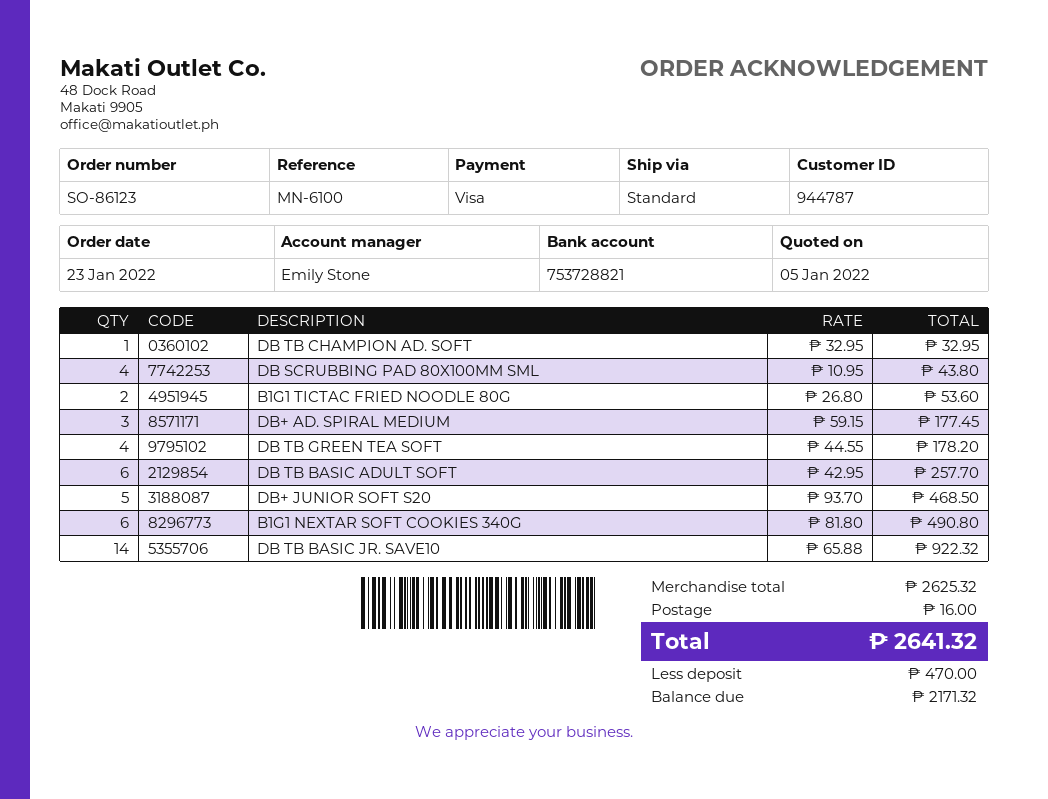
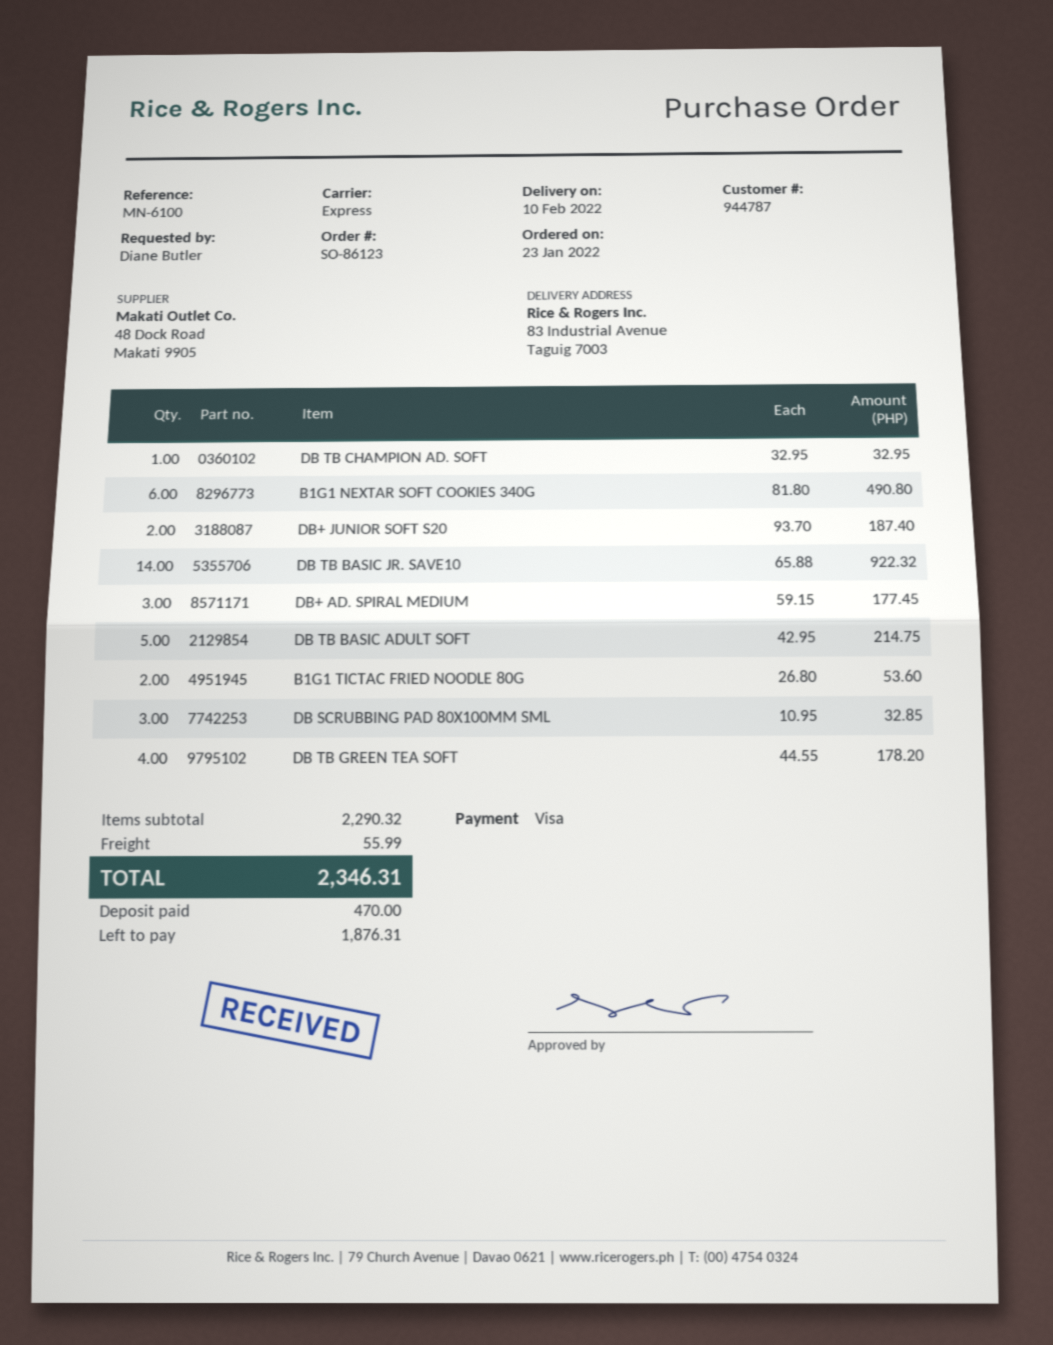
shipping method: standard -> express
DB SCRUBBING PAD 80X100MM SML: 4 x 10.95 = 43.80 -> 3 x 10.95 = 32.85
DB TB BASIC ADULT SOFT: 6 x 42.95 = 257.70 -> 5 x 42.95 = 214.75
DB+ JUNIOR SOFT S20: 5 x 93.70 = 468.50 -> 2 x 93.70 = 187.40
subtotal: 2625.32 -> 2290.32
shipping: 16.00 -> 55.99
total: 2641.32 -> 2346.31
balance: 2171.32 -> 1876.31

